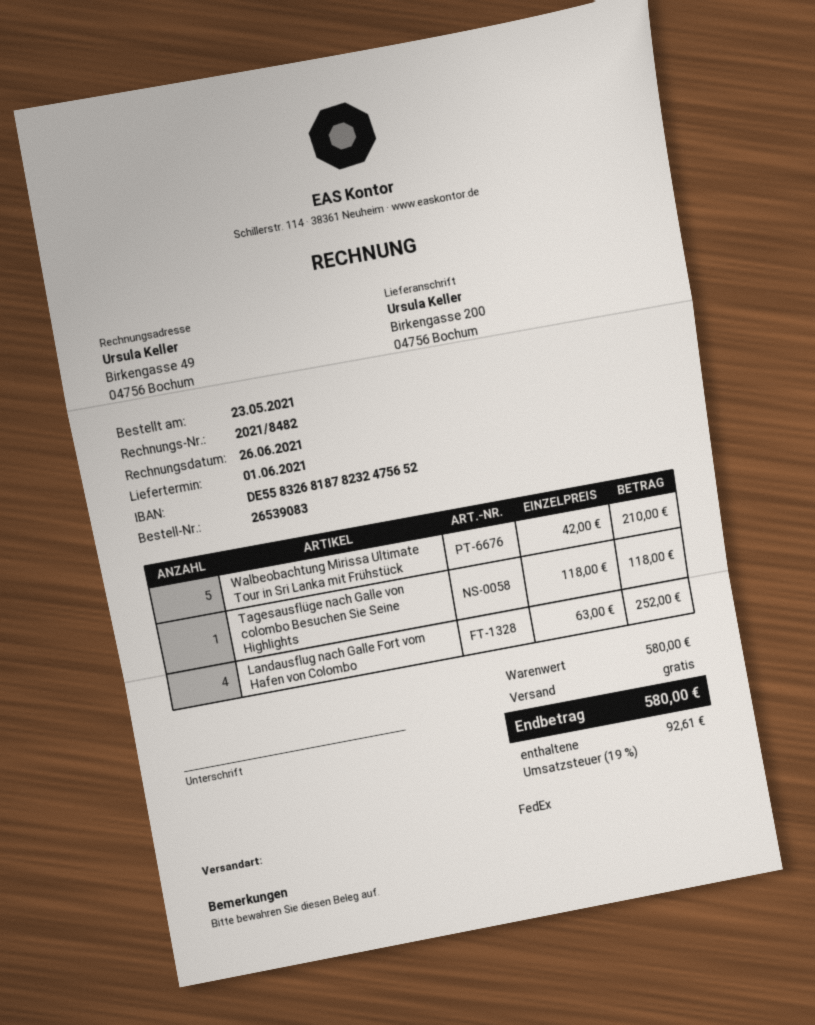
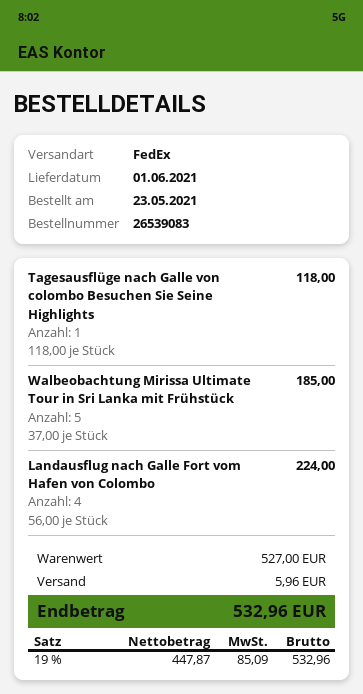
Walbeobachtung Mirissa Ultimate Tour in Sri Lanka mit Frühstück: 5 x 42.00 = 210.00 -> 5 x 37.00 = 185.00
Landausflug nach Galle Fort vom Hafen von Colombo: 4 x 63.00 = 252.00 -> 4 x 56.00 = 224.00
subtotal: 580.00 -> 527.00
shipping: 0.00 -> 5.96
tax: 19% = 92.61 -> 19% = 85.09
total: 580.00 -> 532.96

